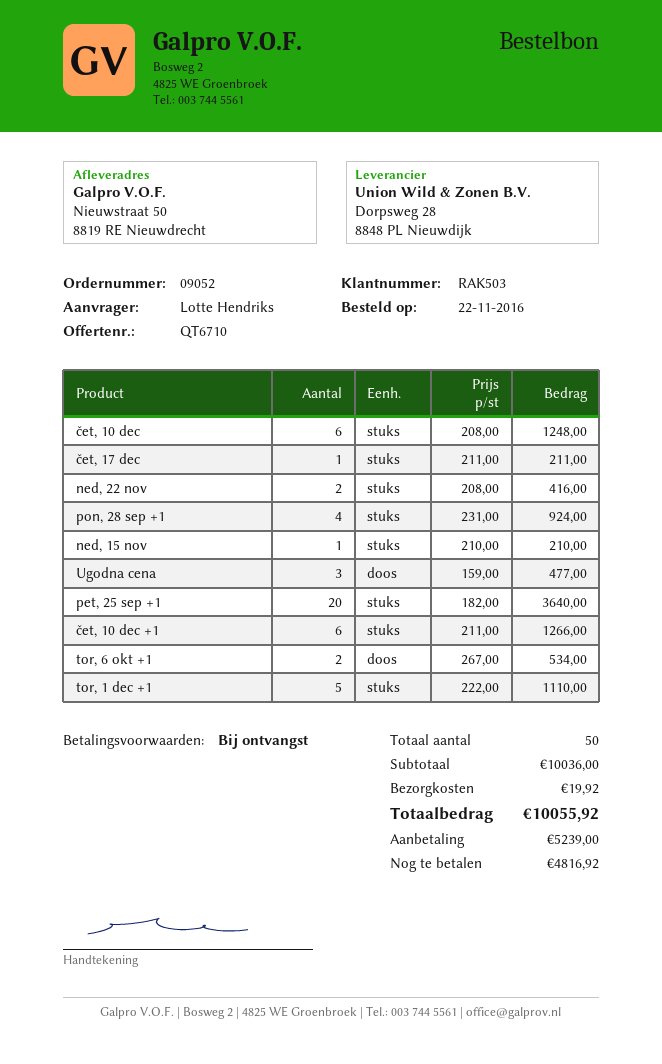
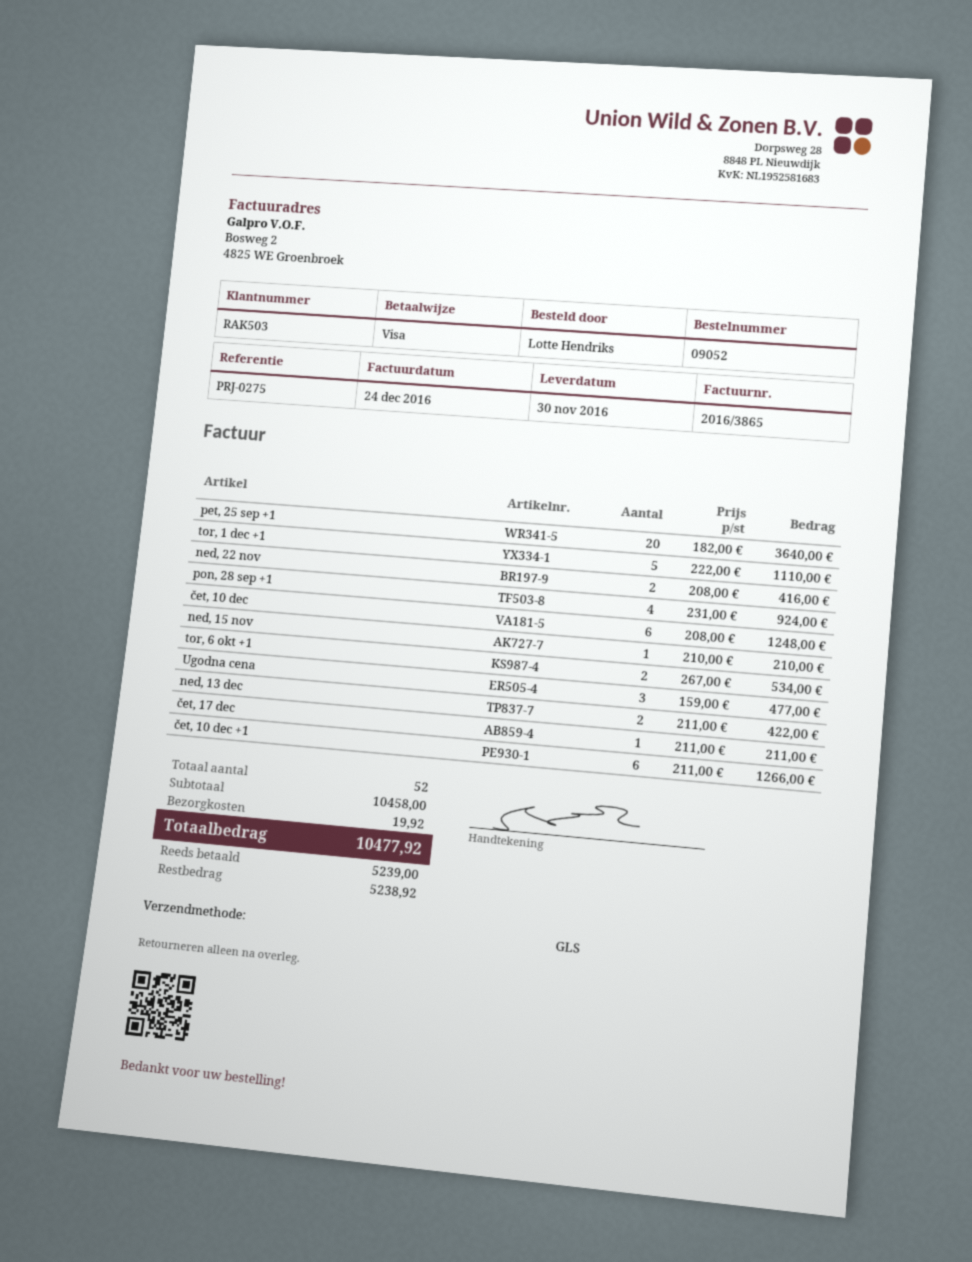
ned, 13 dec: none -> 2 x 211.00 = 422.00
total quantity: 50 -> 52
subtotal: 10036.00 -> 10458.00
total: 10055.92 -> 10477.92
balance: 4816.92 -> 5238.92

